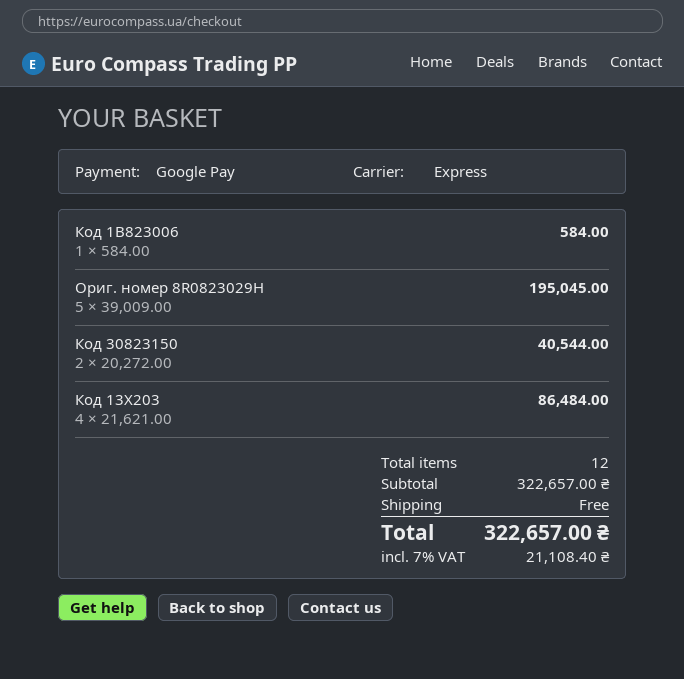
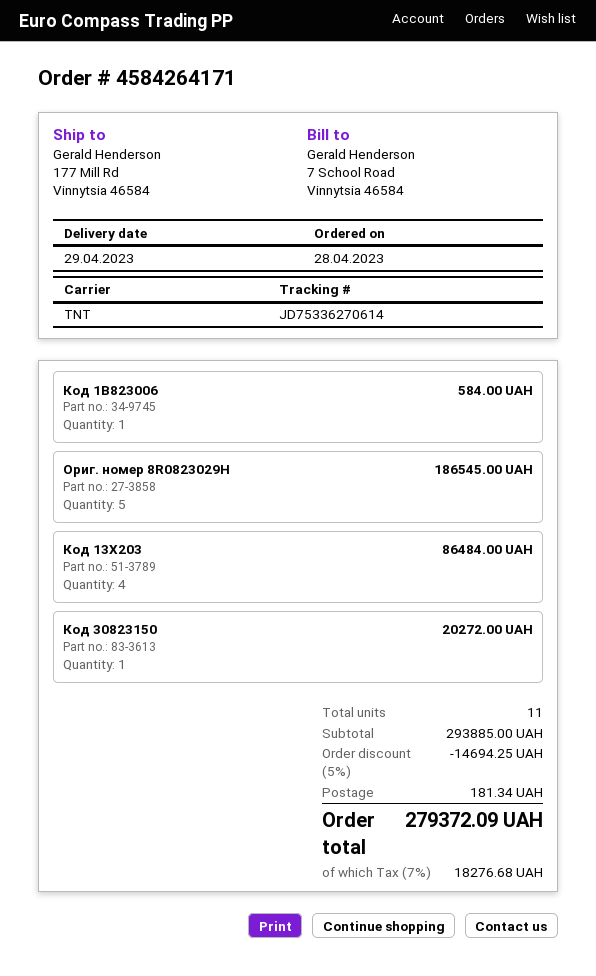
shipping method: express -> TNT
Ориг. номер 8R0823029H: 5 for 195045.00 -> 5 for 186545.00
Код 30823150: 2 for 40544.00 -> 1 for 20272.00
total quantity: 12 -> 11
subtotal: 322657.00 -> 293885.00
discount: none -> 5% = 14694.25
shipping: 0.00 -> 181.34
tax: 7% = 21108.40 -> 7% = 18276.68
total: 322657.00 -> 279372.09

